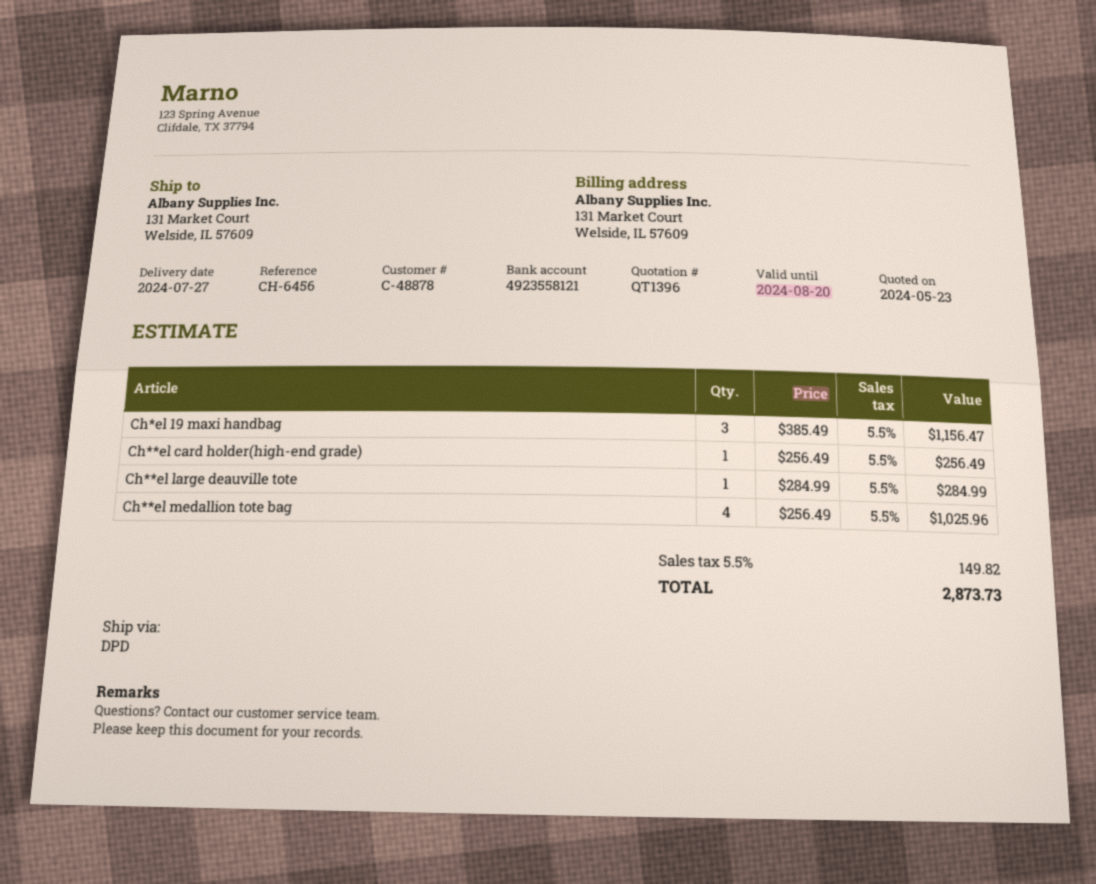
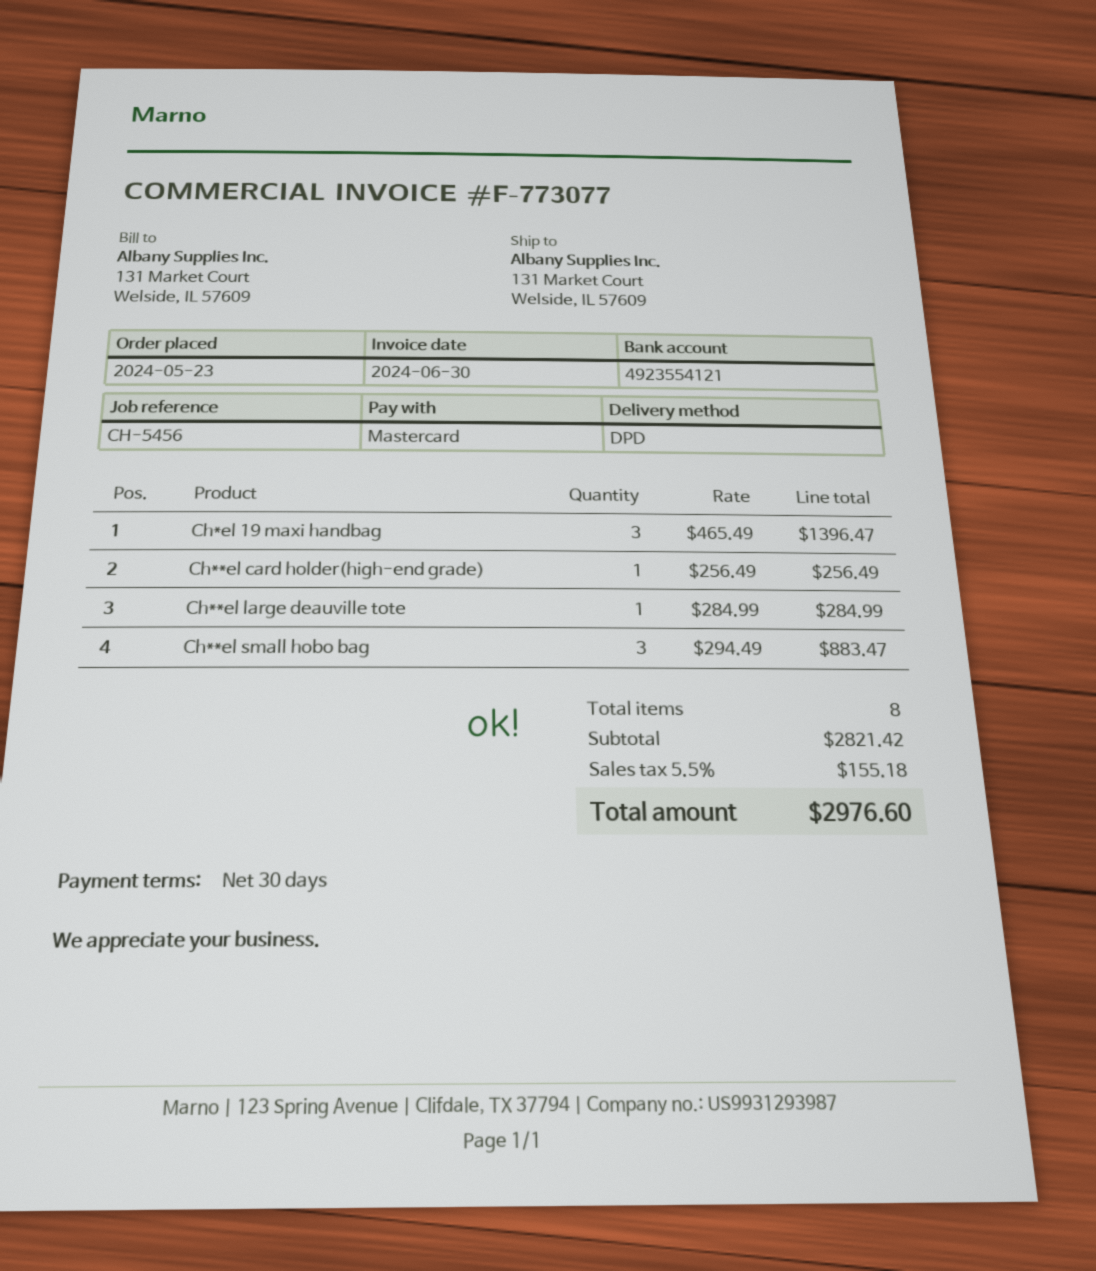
reference: CH-6456 -> CH-5456
bank account: 4923558121 -> 4923554121
Ch*el 19 maxi handbag: 3 x 385.49 = 1156.47 -> 3 x 465.49 = 1396.47
Ch**el medallion tote bag: 4 x 256.49 = 1025.96 -> none
Ch**el small hobo bag: none -> 3 x 294.49 = 883.47
tax: 5.5% = 149.82 -> 5.5% = 155.18
total: 2873.73 -> 2976.60

